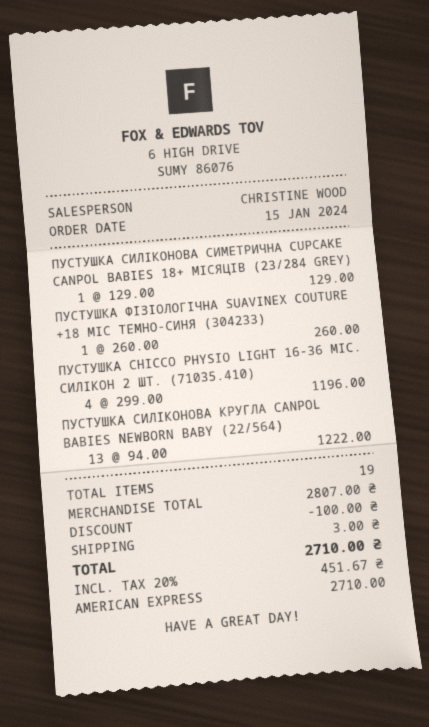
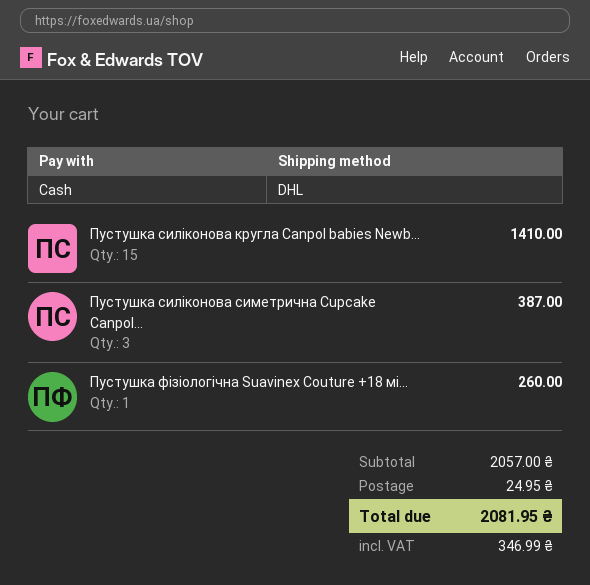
payment method: American Express -> cash
ПУСТУШКА СИЛІКОНОВА СИМЕТРИЧНА CUPCAKE CANPOL BABIES 18+ МІСЯЦІВ (23/284 GREY): 1 for 129.00 -> 3 for 387.00
ПУСТУШКА CHICCO PHYSIO LIGHT 16-36 МІС. СИЛІКОН 2 ШТ. (71035.410): 4 for 1196.00 -> none
ПУСТУШКА СИЛІКОНОВА КРУГЛА CANPOL BABIES NEWBORN BABY (22/564): 13 for 1222.00 -> 15 for 1410.00
subtotal: 2807.00 -> 2057.00
discount: 100.00 -> none
shipping: 3.00 -> 24.95
tax: 451.67 -> 346.99
total: 2710.00 -> 2081.95

